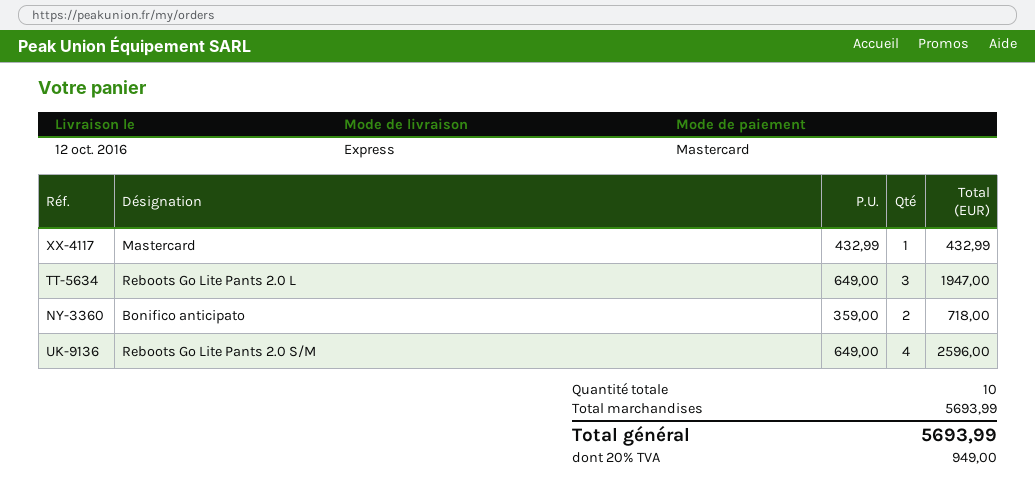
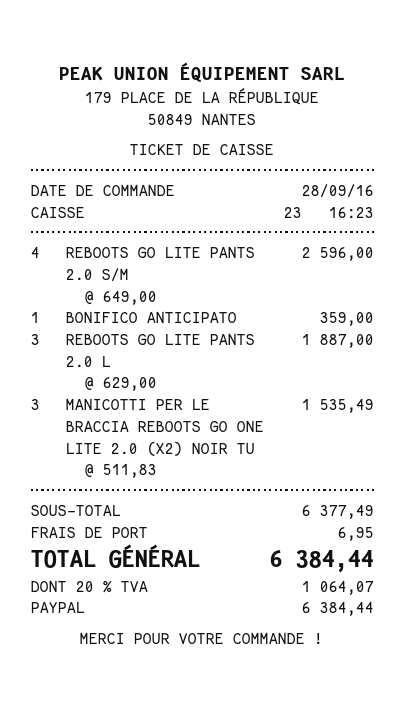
payment method: Mastercard -> PayPal
Mastercard: 1 x 432.99 = 432.99 -> none
Reboots Go Lite Pants 2.0 L: 3 x 649.00 = 1947.00 -> 3 x 629.00 = 1887.00
Bonifico anticipato: 2 x 359.00 = 718.00 -> 1 x 359.00 = 359.00
MANICOTTI PER LE BRACCIA REBOOTS GO ONE LITE 2.0 (X2) NOIR TU: none -> 3 x 511.83 = 1535.49
subtotal: 5693.99 -> 6377.49
shipping: none -> 6.95
tax: 20% = 949.00 -> 20% = 1064.07
total: 5693.99 -> 6384.44

